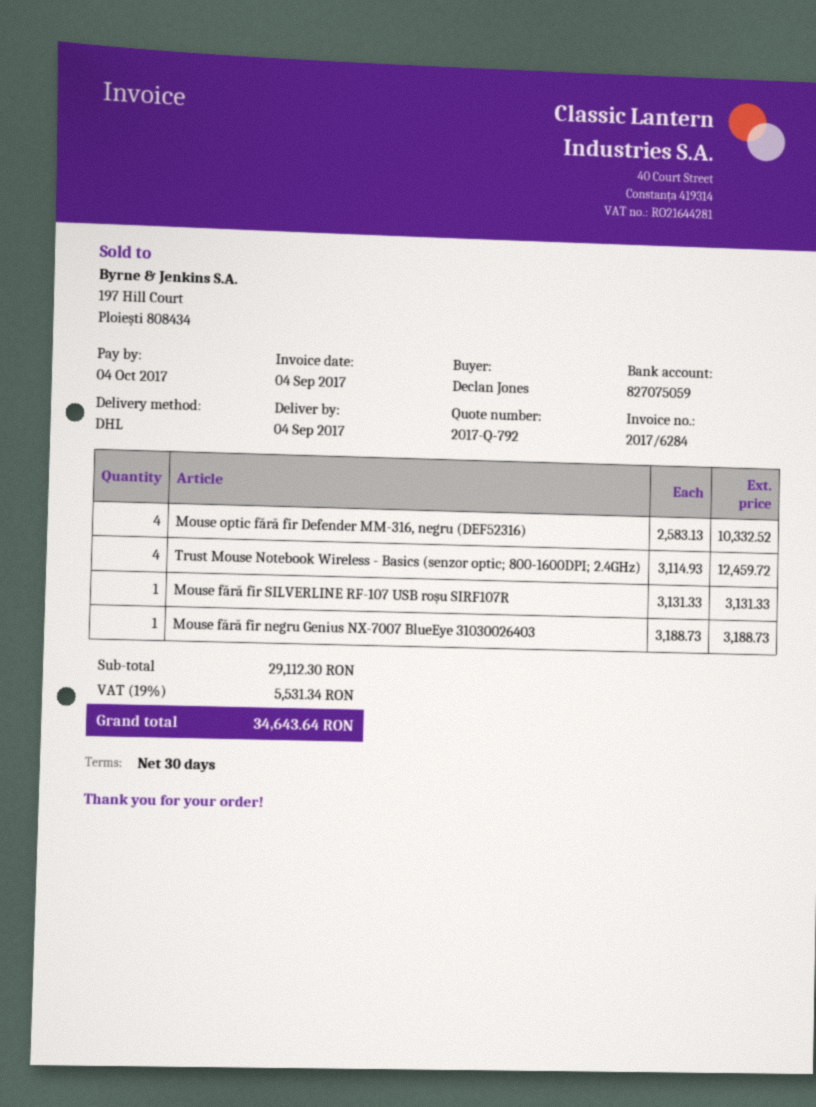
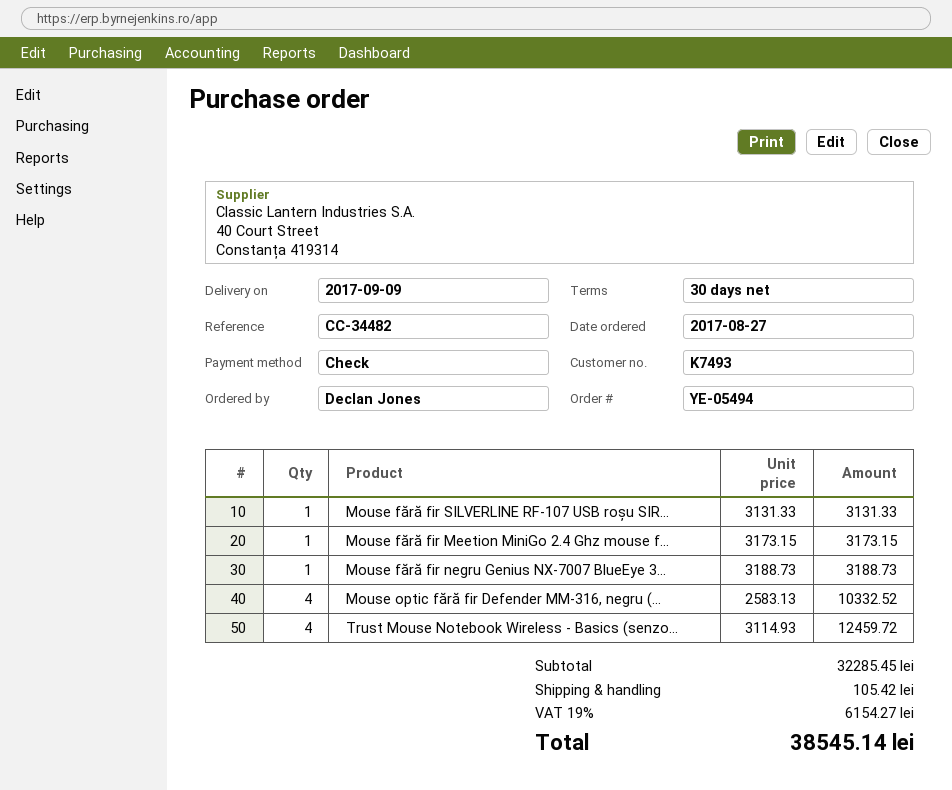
delivery date: 2017-09-04 -> 2017-09-09
Mouse fără fir Meetion MiniGo 2.4 Ghz mouse f...: none -> 1 x 3173.15 = 3173.15
subtotal: 29112.30 -> 32285.45
shipping: none -> 105.42
tax: 19% = 5531.34 -> 19% = 6154.27
total: 34643.64 -> 38545.14

